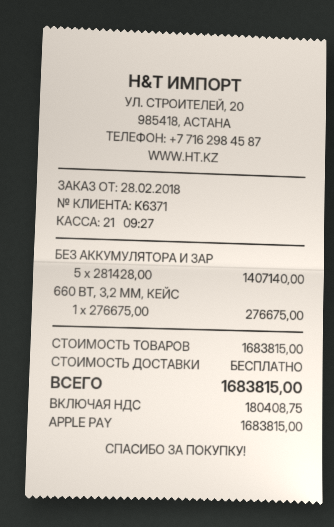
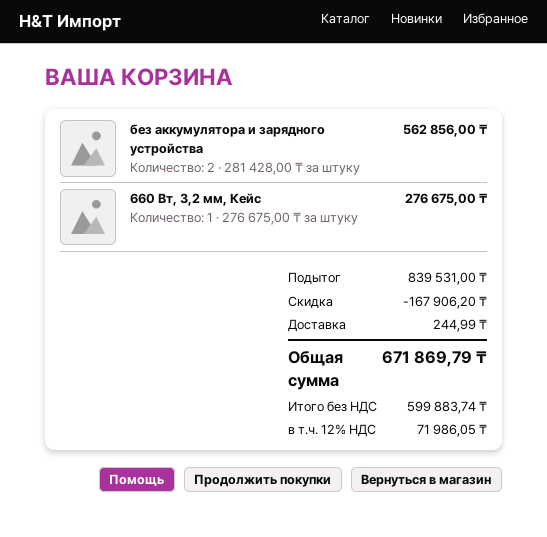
БЕЗ АККУМУЛЯТОРА И ЗАР: 5 x 281428.00 = 1407140.00 -> 2 x 281428.00 = 562856.00
subtotal: 1683815.00 -> 839531.00
discount: none -> 167906.20
shipping: 0.00 -> 244.99
tax: 180408.75 -> 71986.05
total: 1683815.00 -> 671869.79

